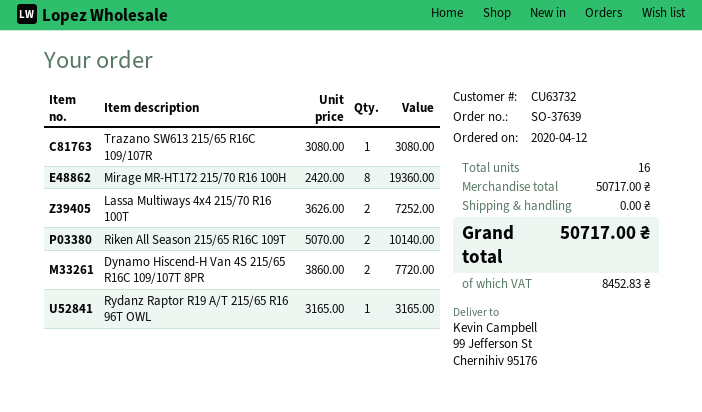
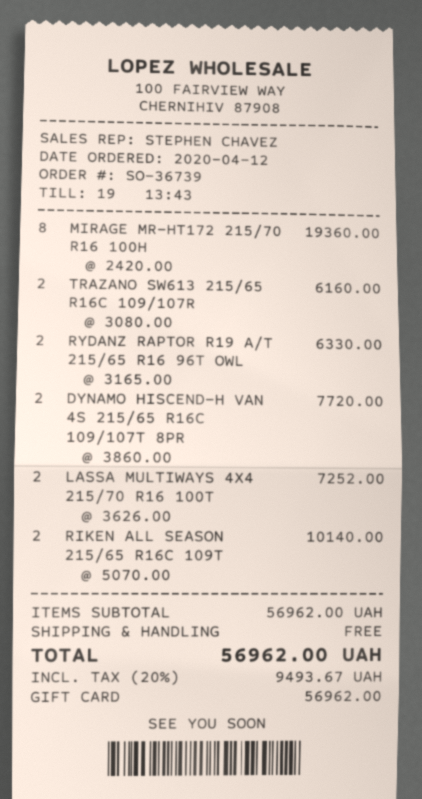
order number: SO-37639 -> SO-36739
Trazano SW613 215/65 R16C 109/107R: 1 x 3080.00 = 3080.00 -> 2 x 3080.00 = 6160.00
Rydanz Raptor R19 A/T 215/65 R16 96T OWL: 1 x 3165.00 = 3165.00 -> 2 x 3165.00 = 6330.00
subtotal: 50717.00 -> 56962.00
tax: 8452.83 -> 9493.67
total: 50717.00 -> 56962.00

